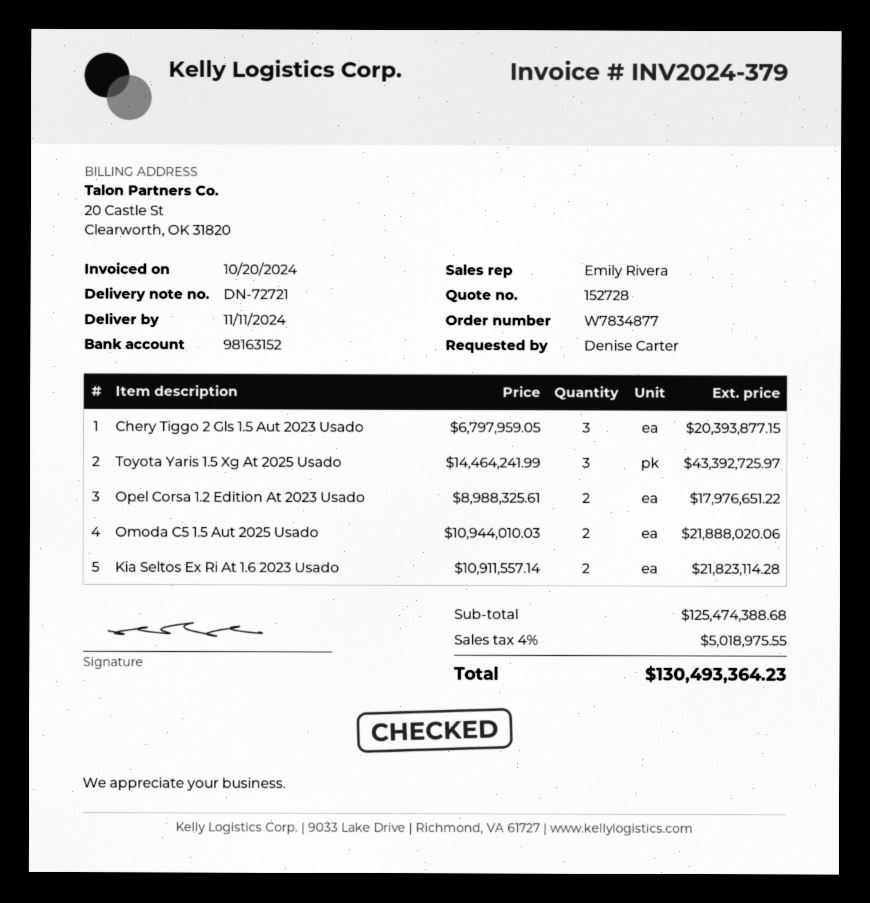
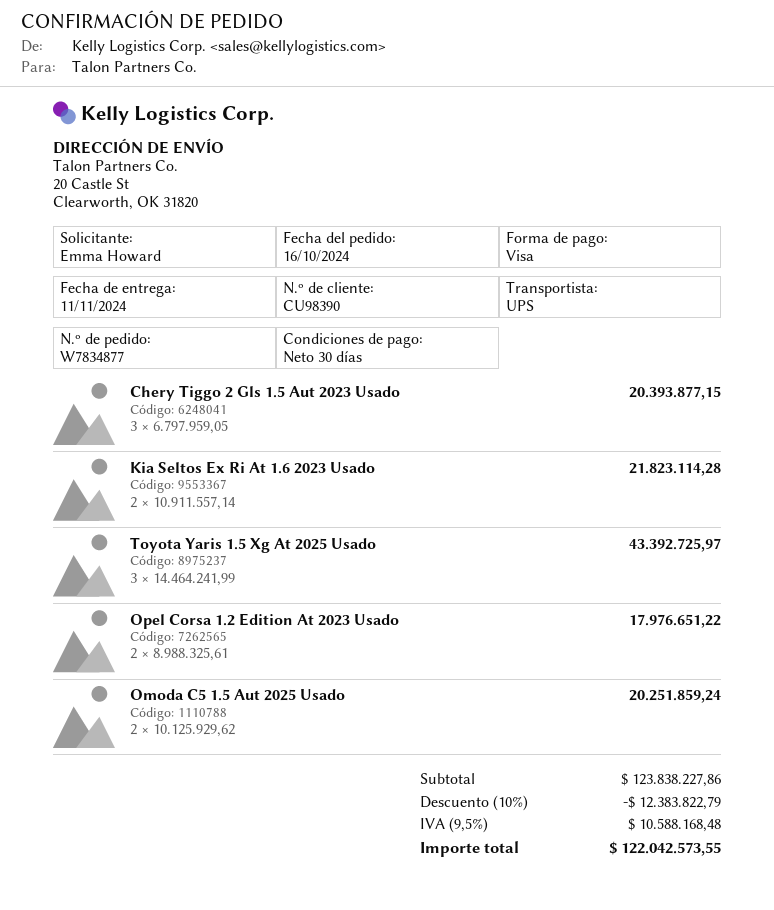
ordered by: Denise Carter -> Emma Howard
Omoda C5 1.5 Aut 2025 Usado: 2 x 10944010.03 = 21888020.06 -> 2 x 10125929.62 = 20251859.24
subtotal: 125474388.68 -> 123838227.86
discount: none -> 10% = 12383822.79
tax: 4% = 5018975.55 -> 9.5% = 10588168.48
total: 130493364.23 -> 122042573.55

